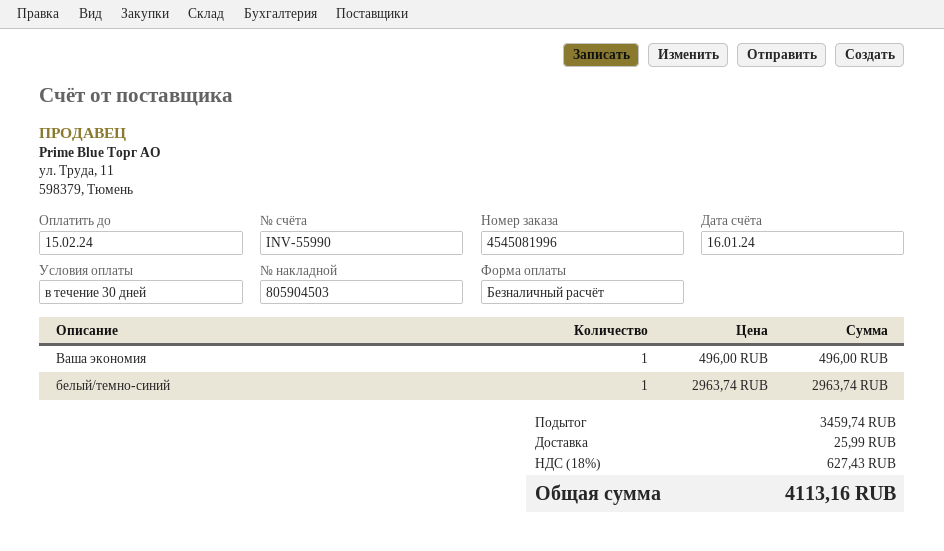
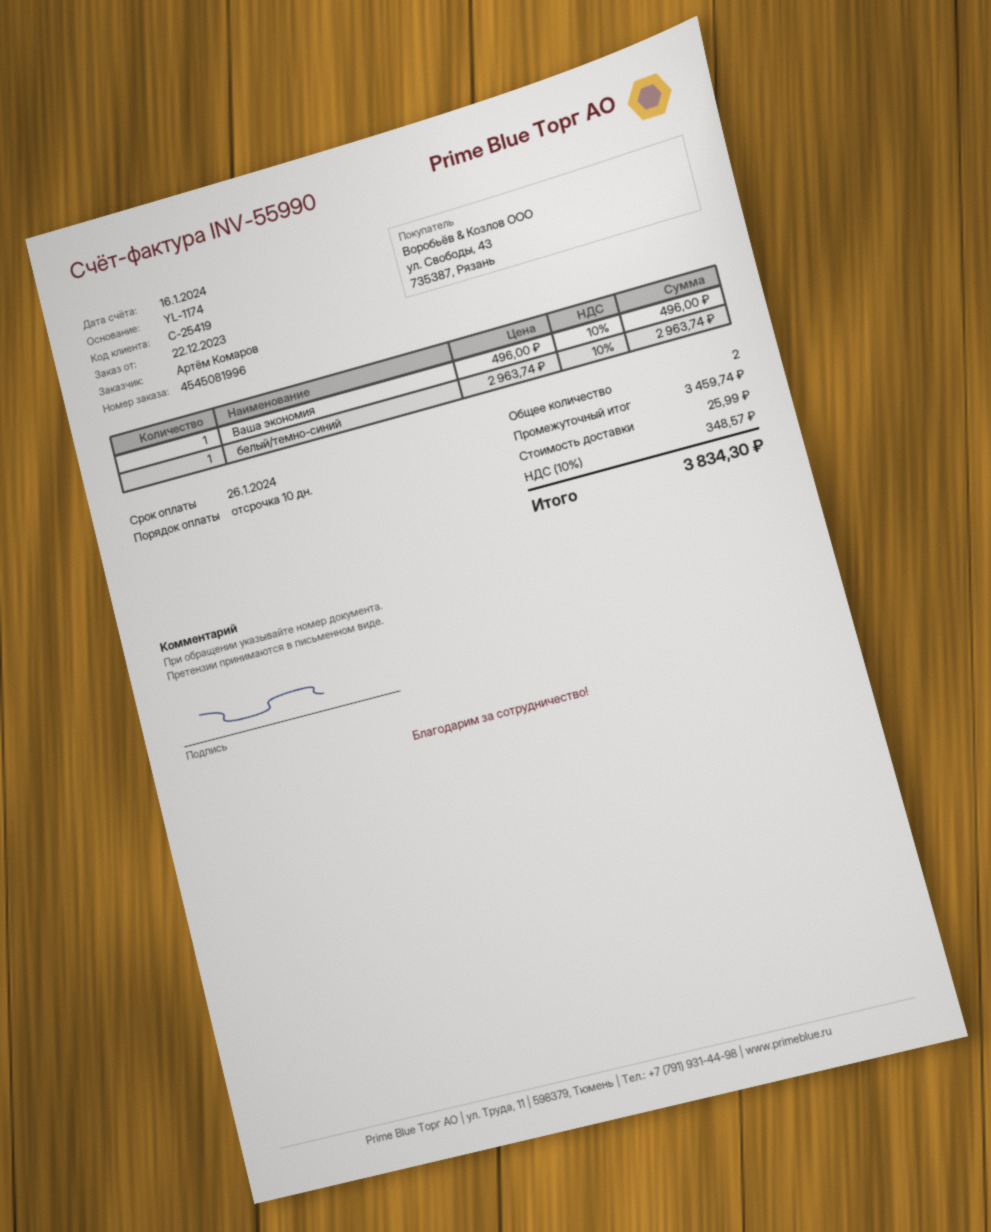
payment terms: 30 days -> 10 days
due date: 2024-02-15 -> 2024-01-26
tax: 18% = 627.43 -> 10% = 348.57
total: 4113.16 -> 3834.30

